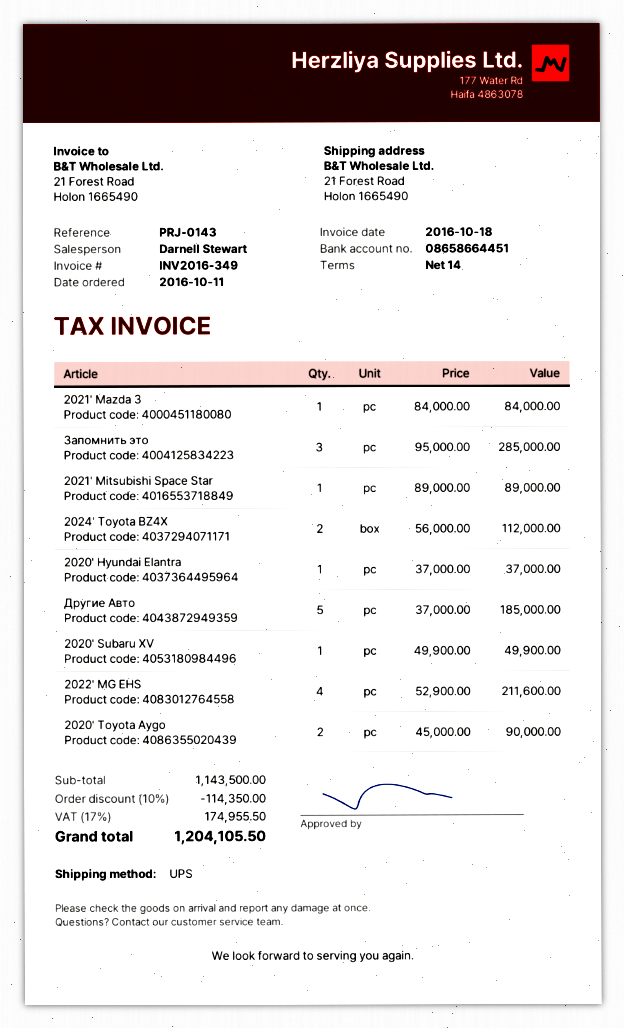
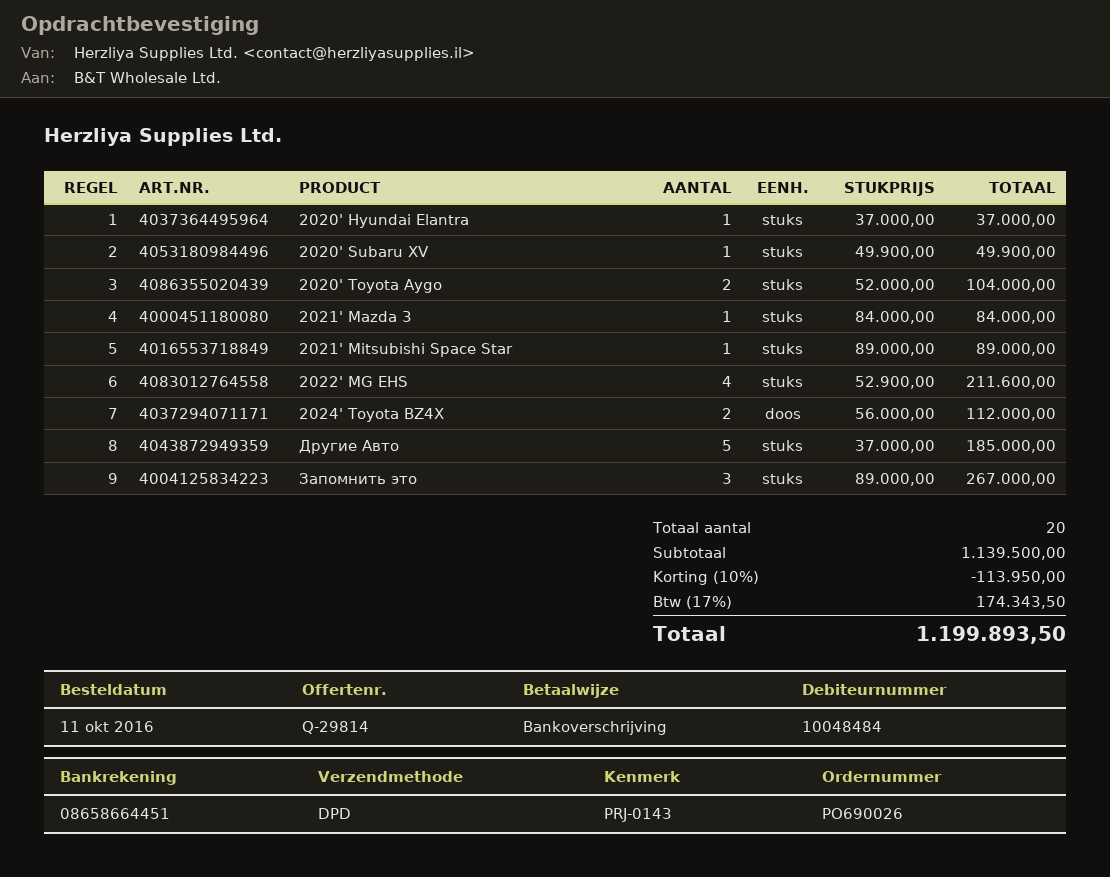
shipping method: UPS -> DPD
Запомнить это: 3 x 95000.00 = 285000.00 -> 3 x 89000.00 = 267000.00
2020' Toyota Aygo: 2 x 45000.00 = 90000.00 -> 2 x 52000.00 = 104000.00
subtotal: 1143500.00 -> 1139500.00
discount: 10% = 114350.00 -> 10% = 113950.00
tax: 17% = 174955.50 -> 17% = 174343.50
total: 1204105.50 -> 1199893.50

